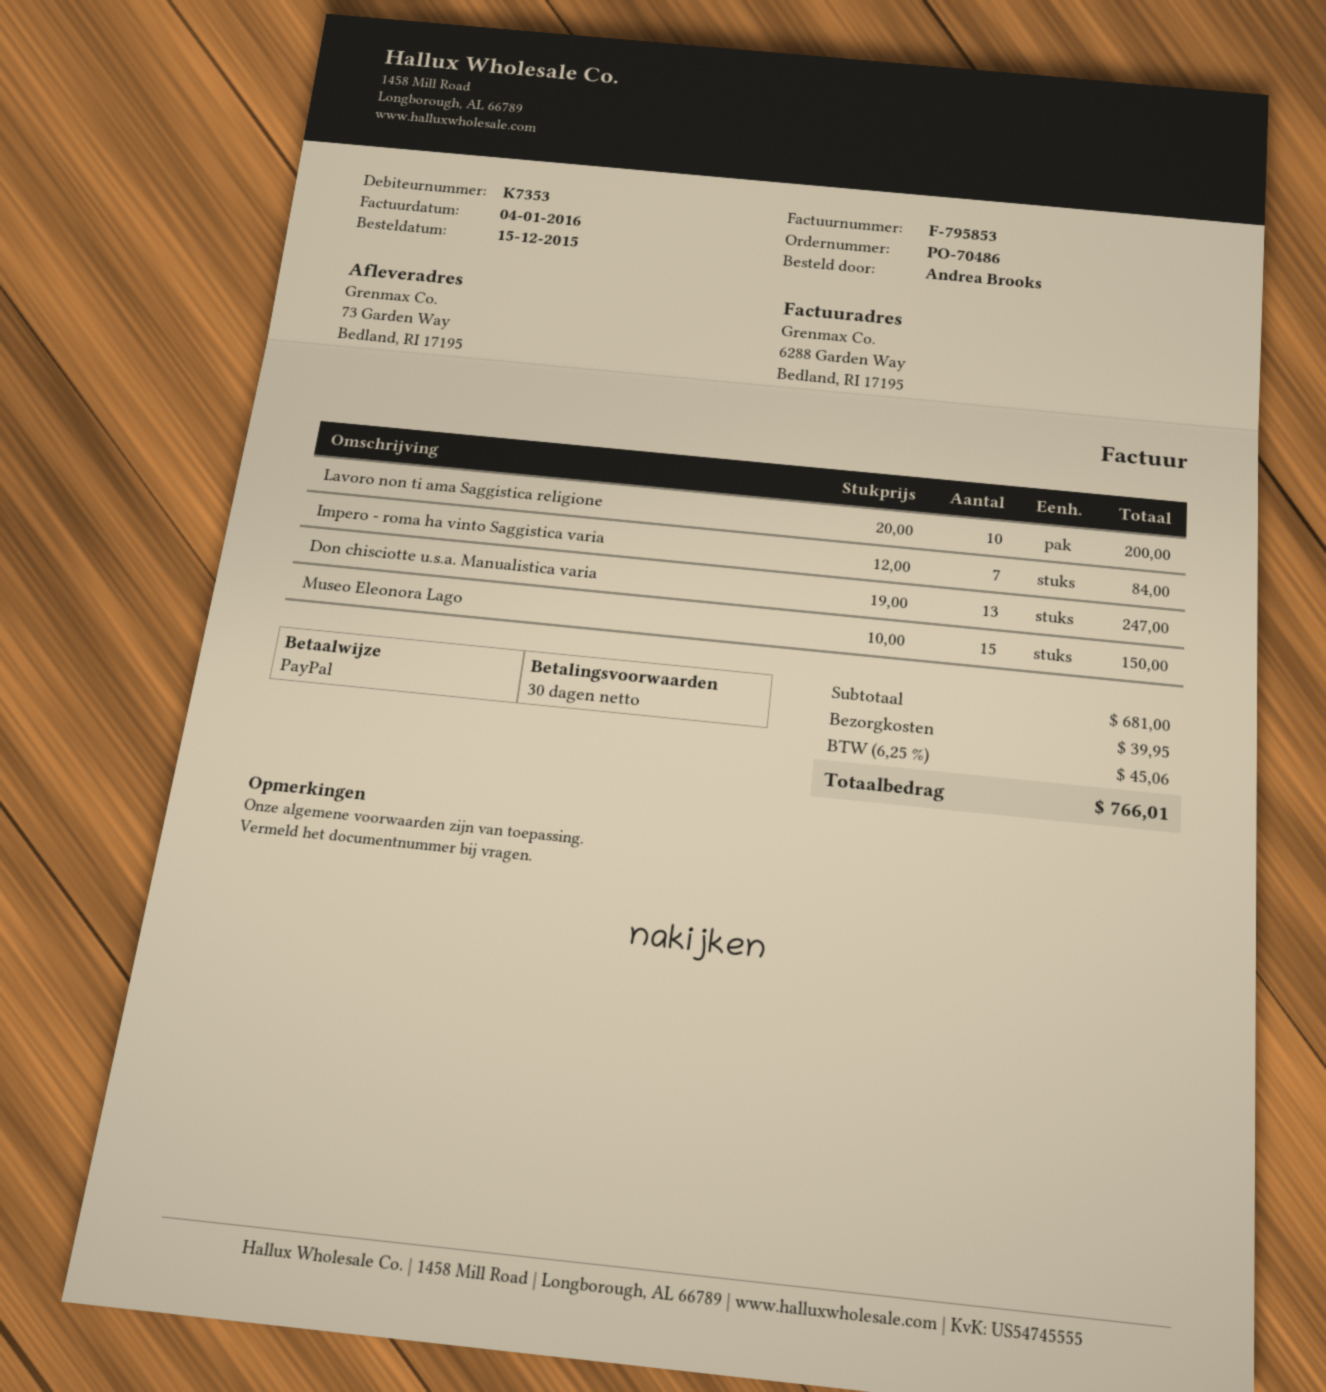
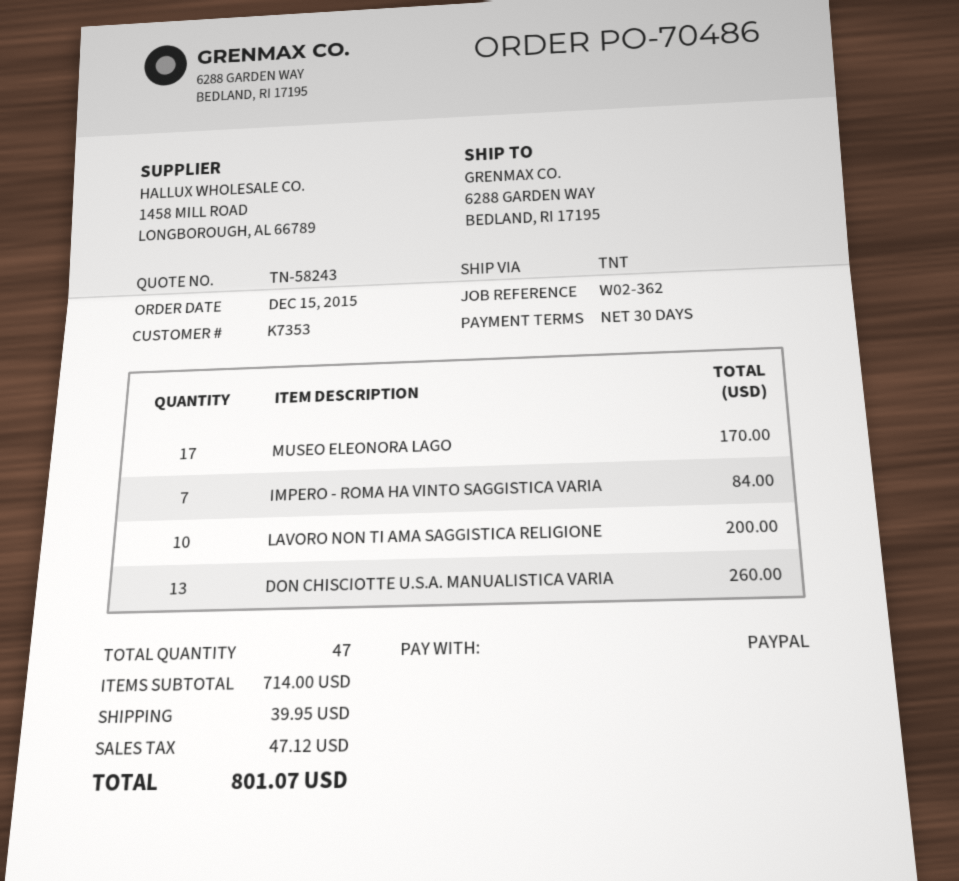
ship to: 73 Garden Way, Bedland, RI 17195 -> 6288 GARDEN WAY, BEDLAND, RI 17195
Don chisciotte u.s.a. Manualistica varia: 13 for 247.00 -> 13 for 260.00
Museo Eleonora Lago: 15 for 150.00 -> 17 for 170.00
subtotal: 681.00 -> 714.00
tax: 45.06 -> 47.12
total: 766.01 -> 801.07

